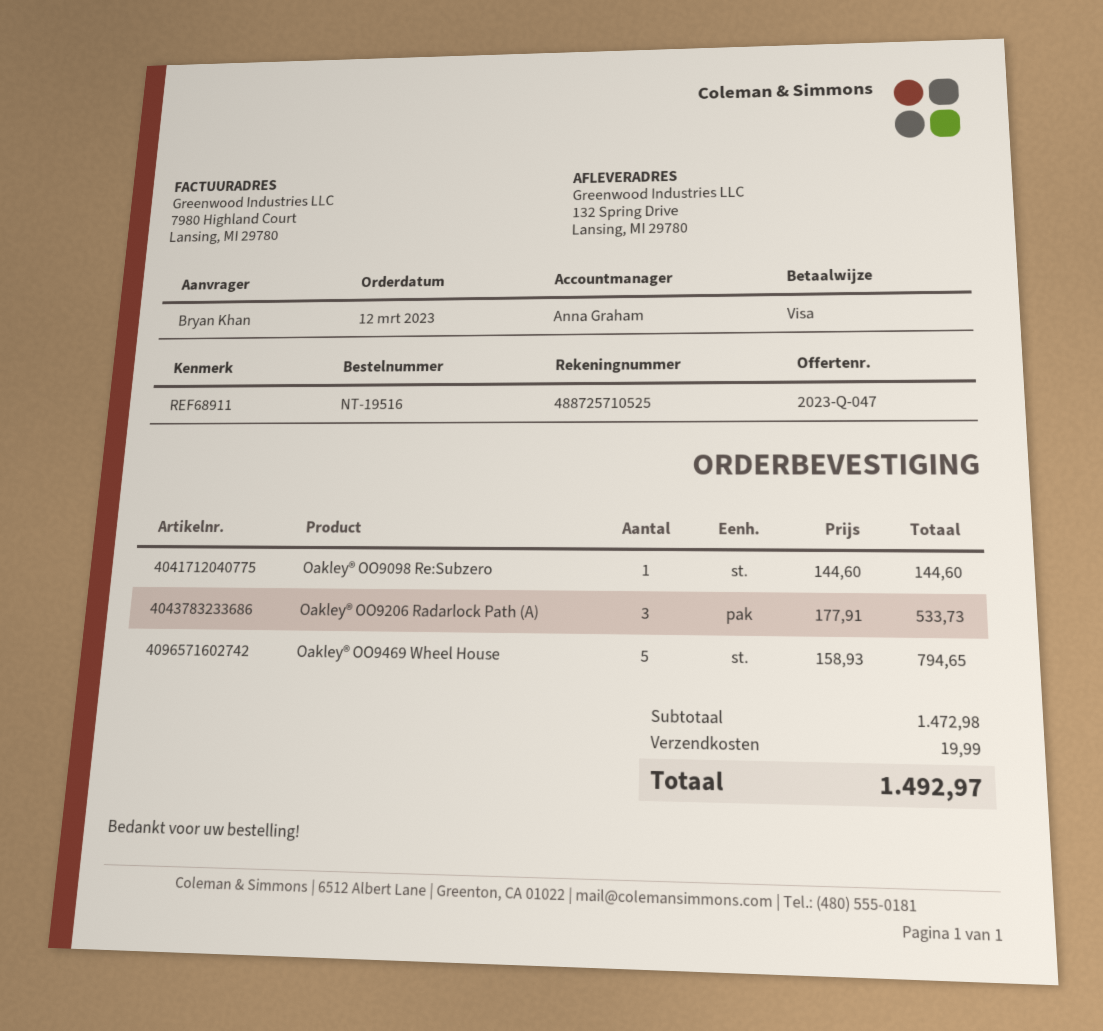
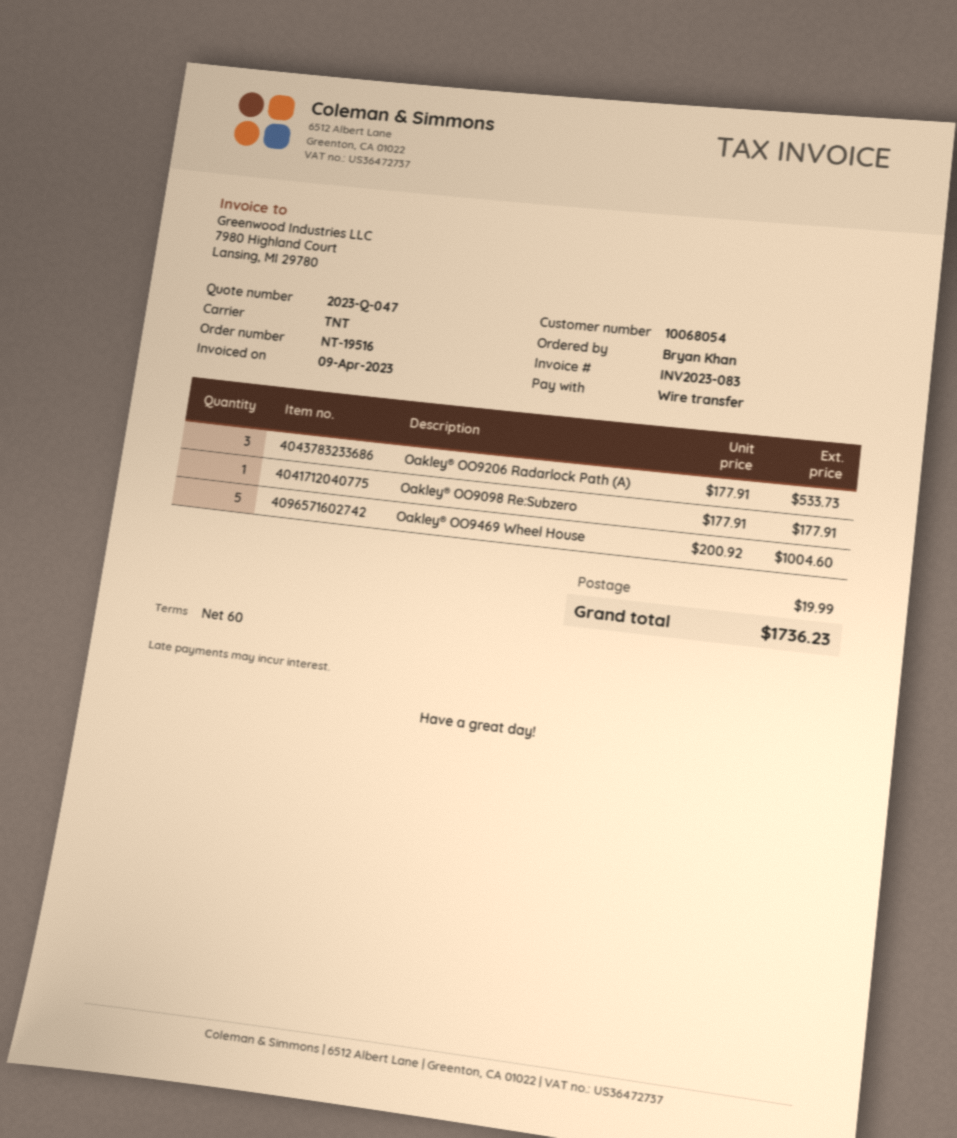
payment method: Visa -> bank transfer
Oakley® OO9098 Re:Subzero: 1 x 144.60 = 144.60 -> 1 x 177.91 = 177.91
Oakley® OO9469 Wheel House: 5 x 158.93 = 794.65 -> 5 x 200.92 = 1004.60
total: 1492.97 -> 1736.23

